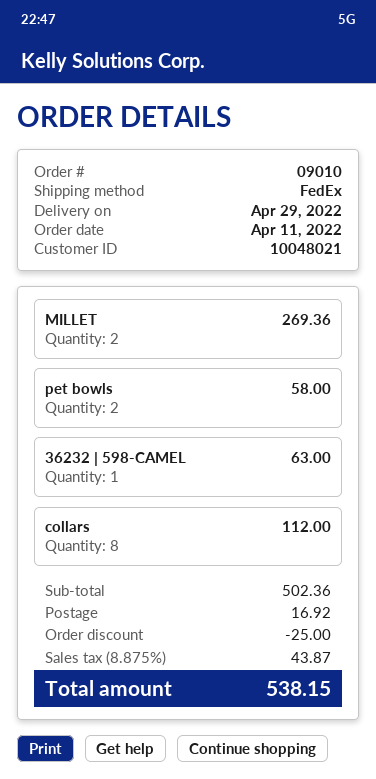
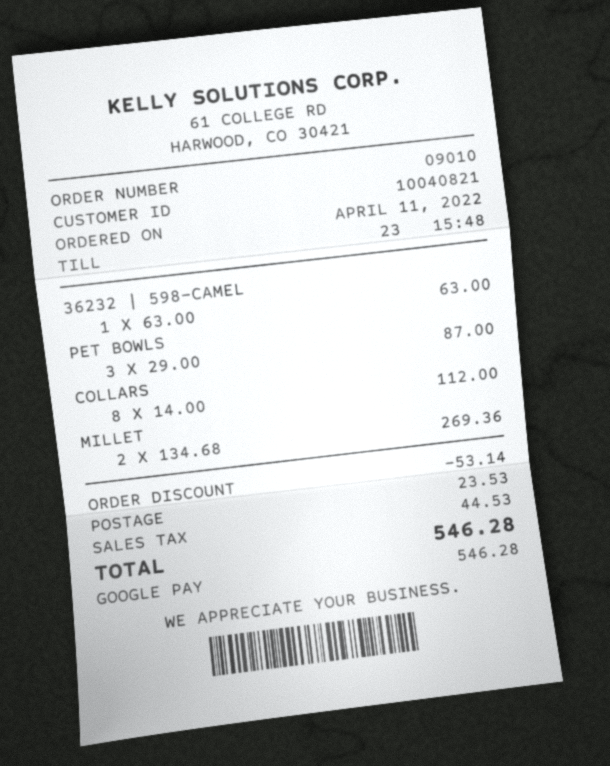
customer number: 10048021 -> 10040821
pet bowls: 2 for 58.00 -> 3 for 87.00
discount: 25.00 -> 53.14
shipping: 16.92 -> 23.53
tax: 43.87 -> 44.53
total: 538.15 -> 546.28

